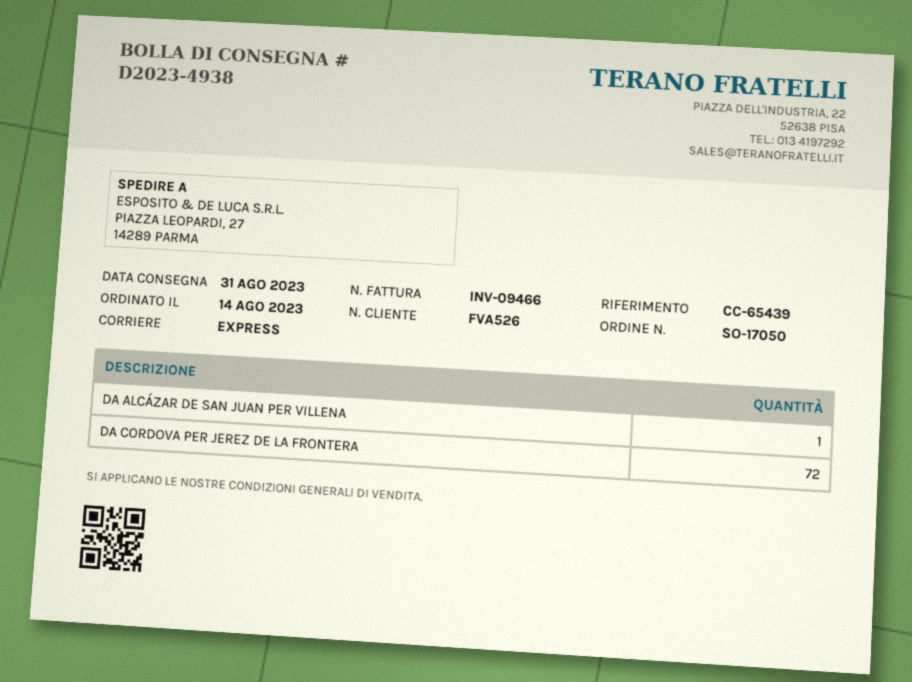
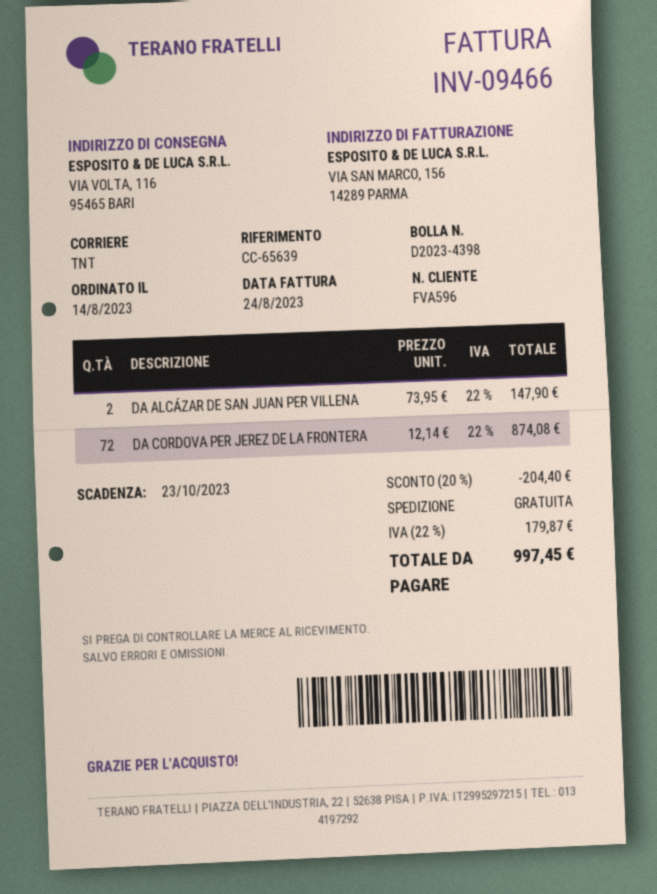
delivery note number: D2023-4938 -> D2023-4398
customer number: FVA526 -> FVA596
reference: CC-65439 -> CC-65639
shipping method: express -> TNT
ship to: PIAZZA LEOPARDI, 27, 14289 PARMA -> VIA VOLTA, 116, 95465 BARI
DA ALCÁZAR DE SAN JUAN PER VILLENA: 1 -> 2

